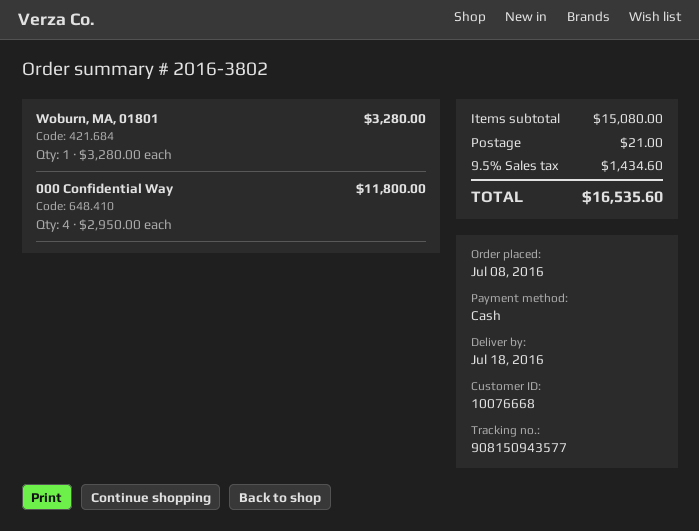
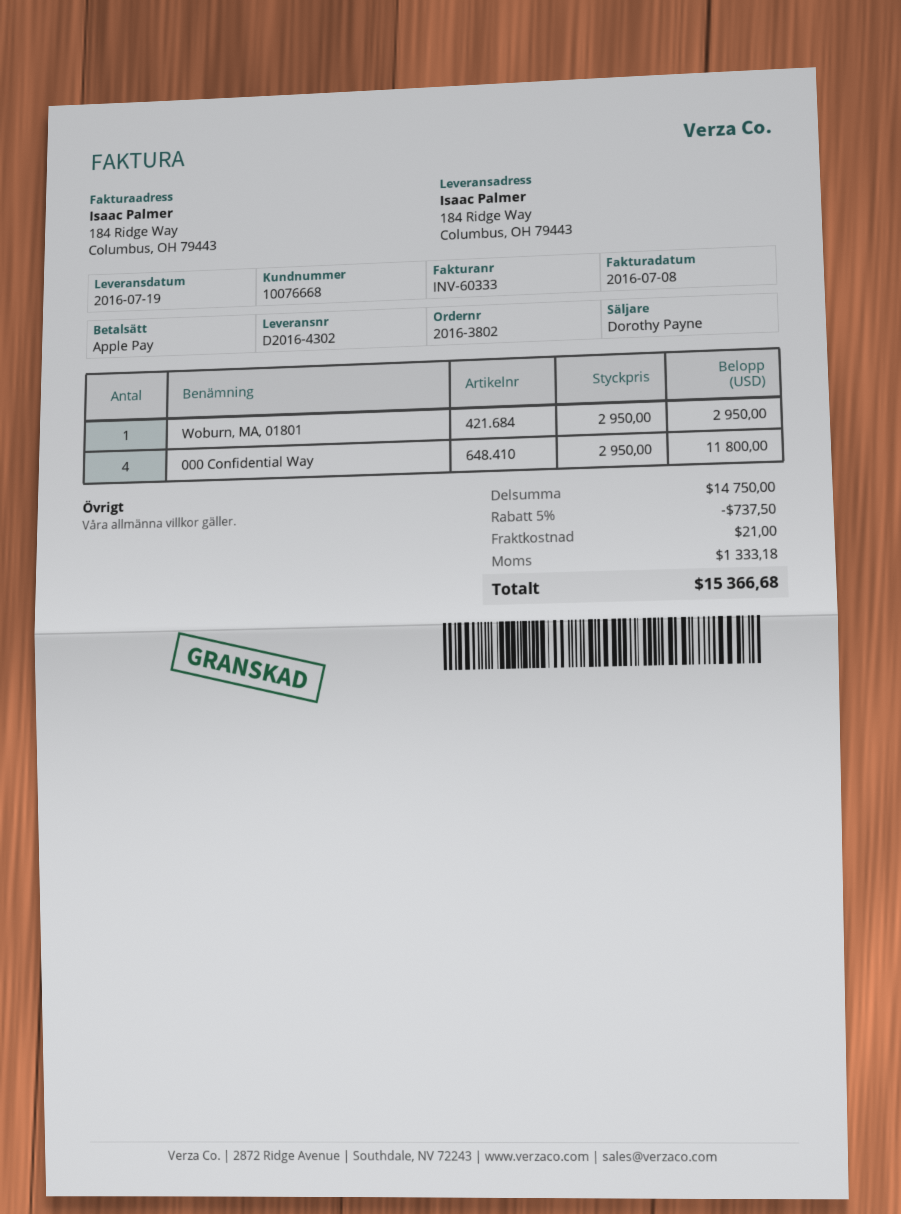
delivery date: 2016-07-18 -> 2016-07-19
payment method: cash -> Apple Pay
Woburn, MA, 01801: 1 x 3280.00 = 3280.00 -> 1 x 2950.00 = 2950.00
subtotal: 15080.00 -> 14750.00
discount: none -> 5% = 737.50
tax: 1434.60 -> 1333.18
total: 16535.60 -> 15366.68

